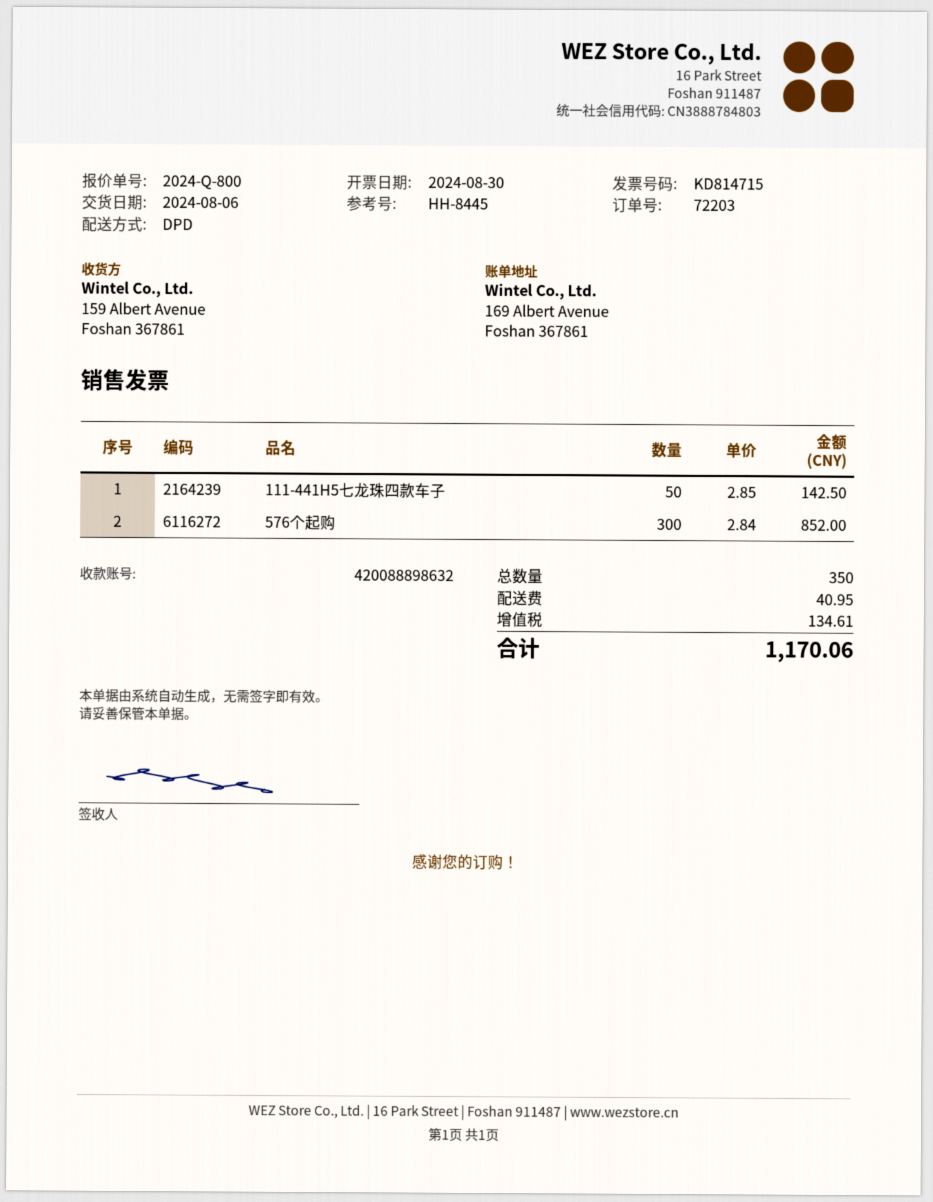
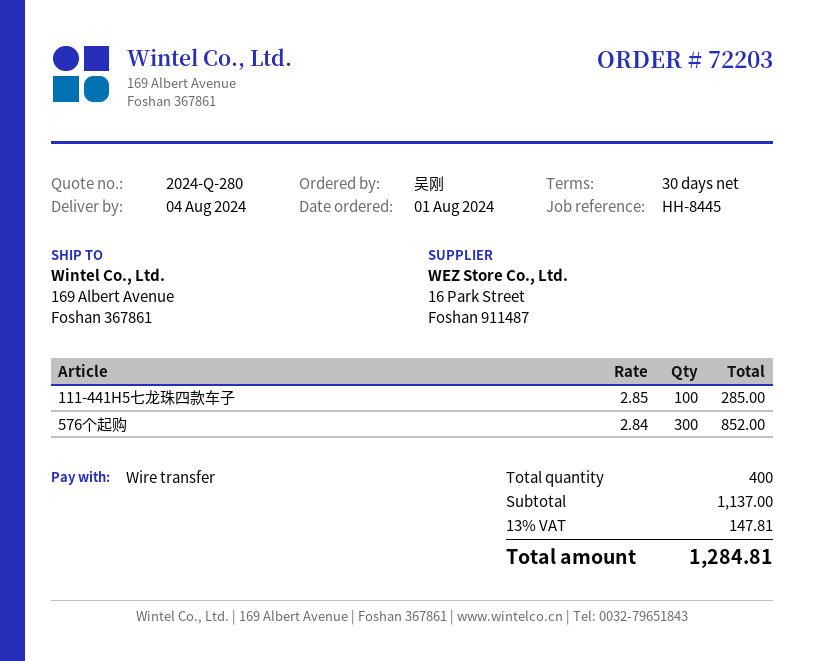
quote number: 2024-Q-800 -> 2024-Q-280
delivery date: 2024-08-06 -> 2024-08-04
ship to: 159 Albert Avenue, Foshan 367861 -> 169 Albert Avenue, Foshan 367861
111-441H5七龙珠四款车子: 50 x 2.85 = 142.50 -> 100 x 2.85 = 285.00
total quantity: 350 -> 400
shipping: 40.95 -> none
tax: 134.61 -> 147.81
total: 1170.06 -> 1284.81

